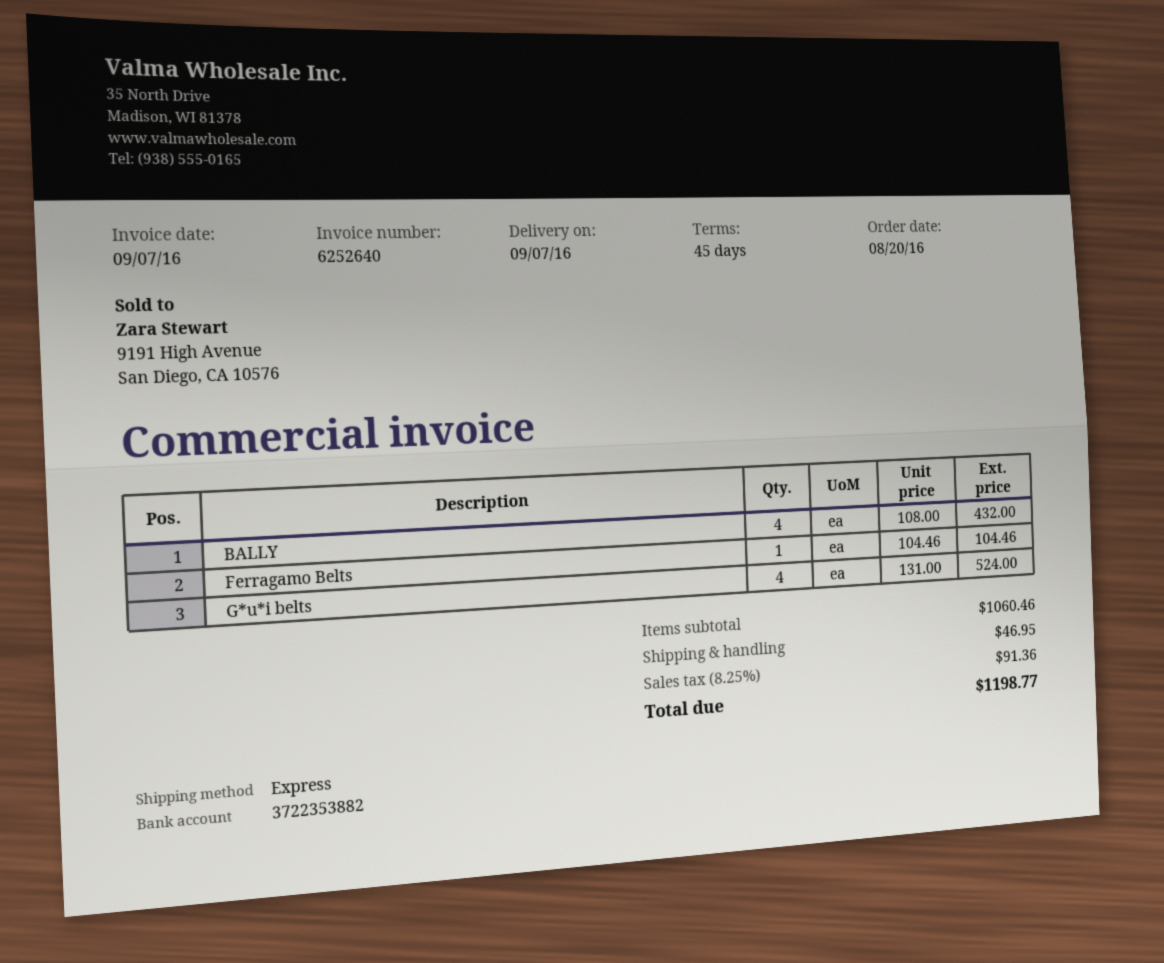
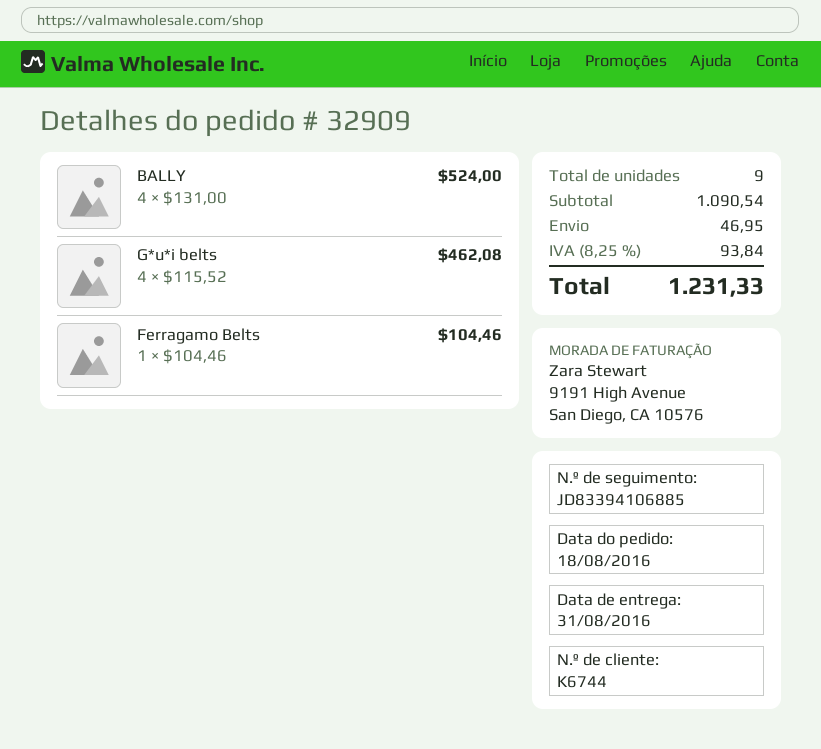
order date: 2016-08-20 -> 2016-08-18
delivery date: 2016-09-07 -> 2016-08-31
BALLY: 4 x 108.00 = 432.00 -> 4 x 131.00 = 524.00
G*u*i belts: 4 x 131.00 = 524.00 -> 4 x 115.52 = 462.08
subtotal: 1060.46 -> 1090.54
tax: 8.25% = 91.36 -> 8.25% = 93.84
total: 1198.77 -> 1231.33

